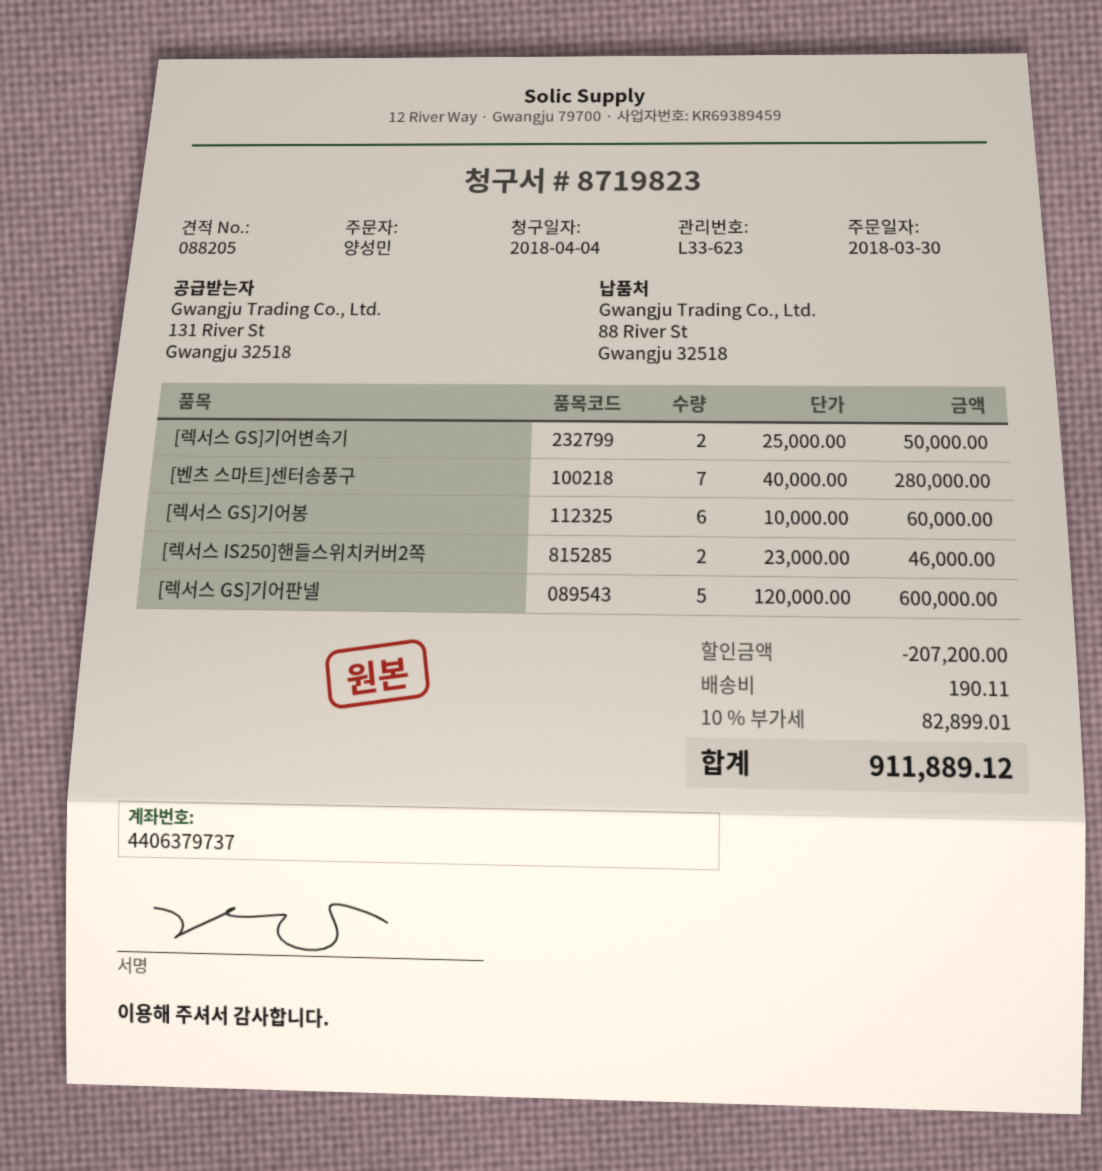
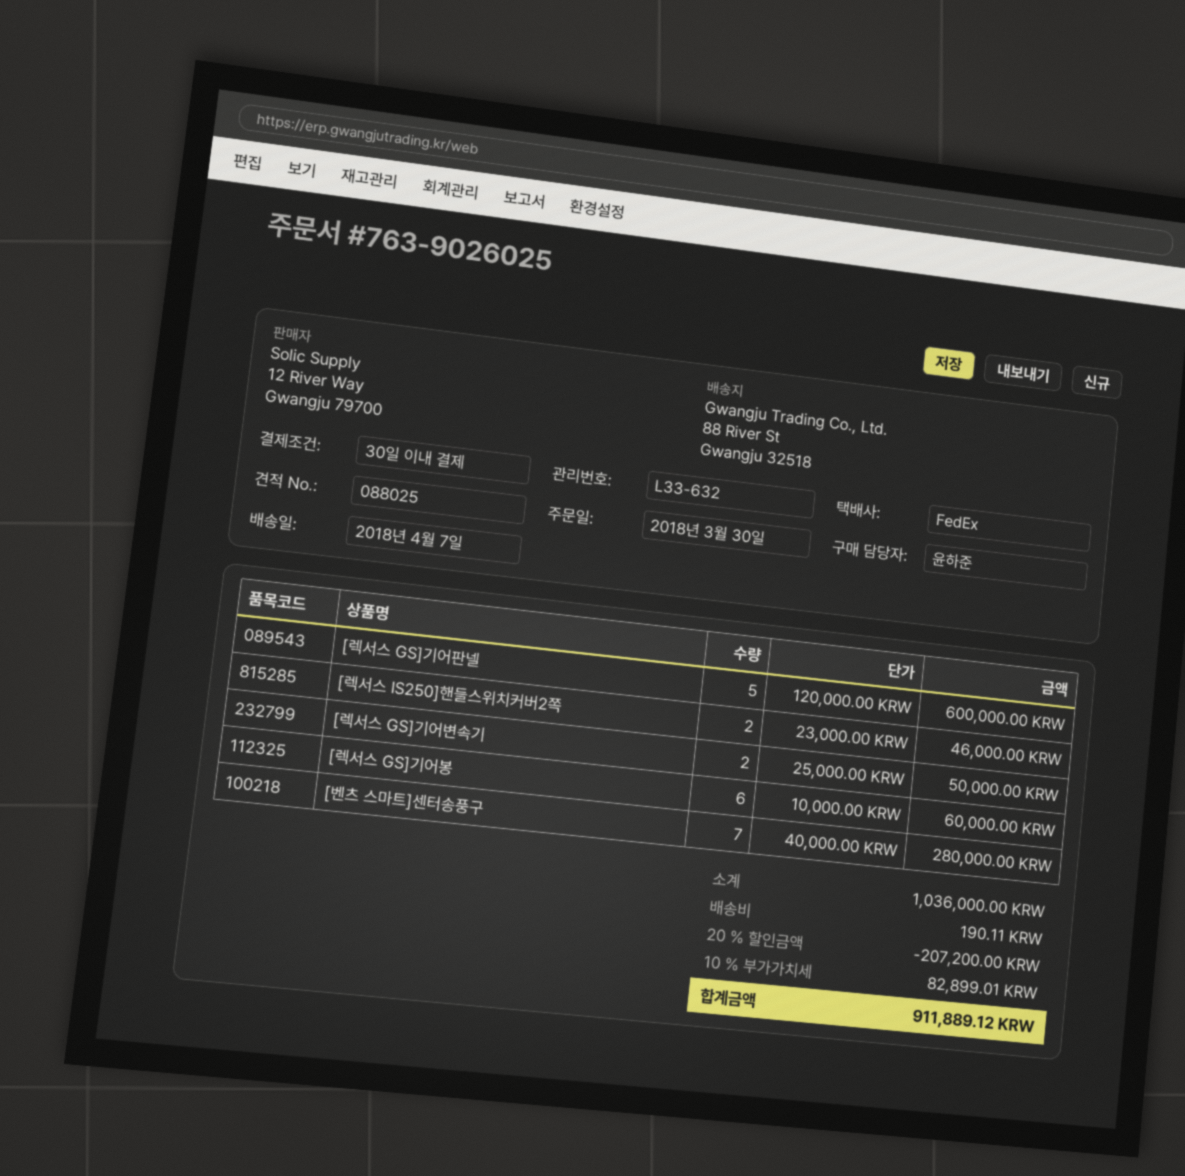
quote number: 088205 -> 088025
reference: L33-623 -> L33-632
ordered by: 양성민 -> 윤하준

